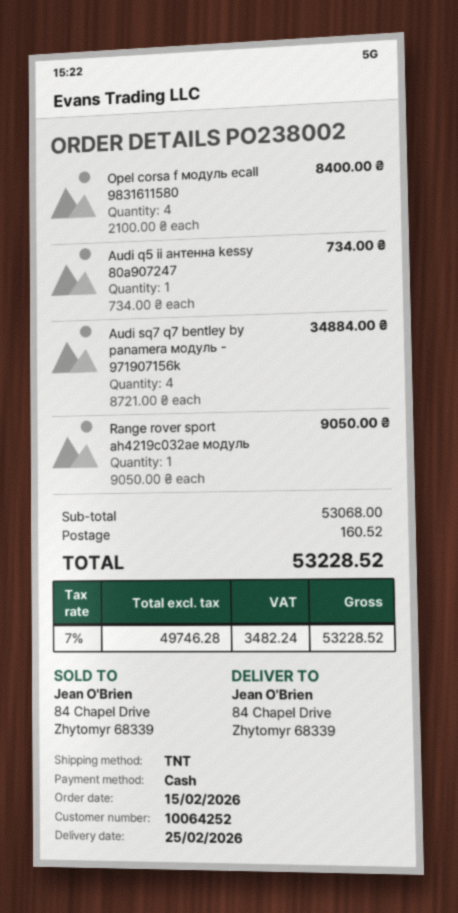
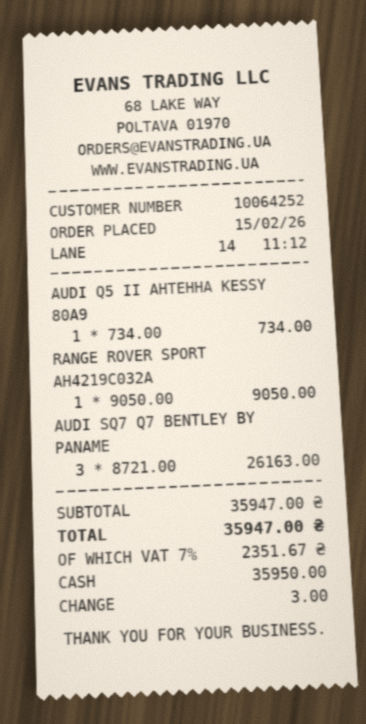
Opel corsa f модуль ecall 9831611580: 4 x 2100.00 = 8400.00 -> none
Audi sq7 q7 bentley by panamera модуль - 971907156k: 4 x 8721.00 = 34884.00 -> 3 x 8721.00 = 26163.00
subtotal: 53068.00 -> 35947.00
shipping: 160.52 -> none
tax: 7% = 3482.24 -> 7% = 2351.67
total: 53228.52 -> 35947.00

